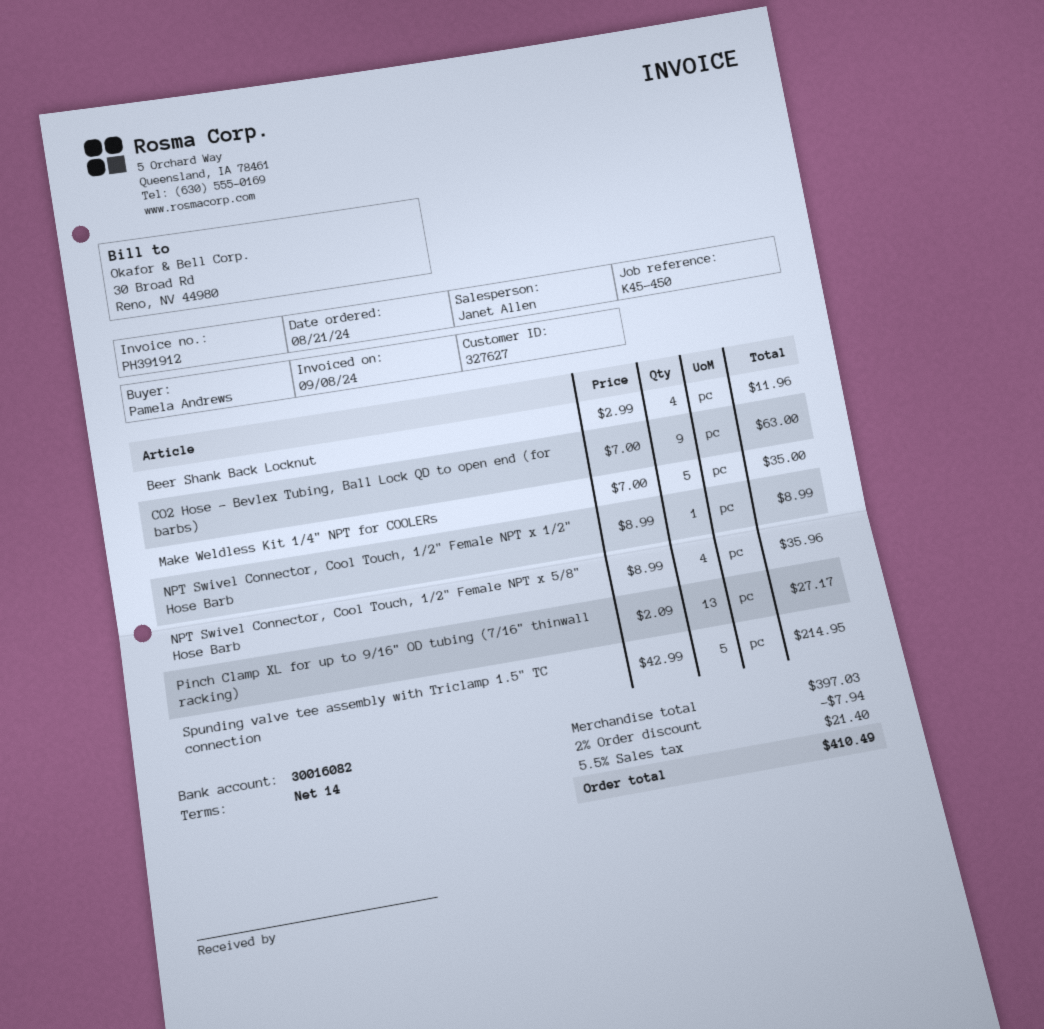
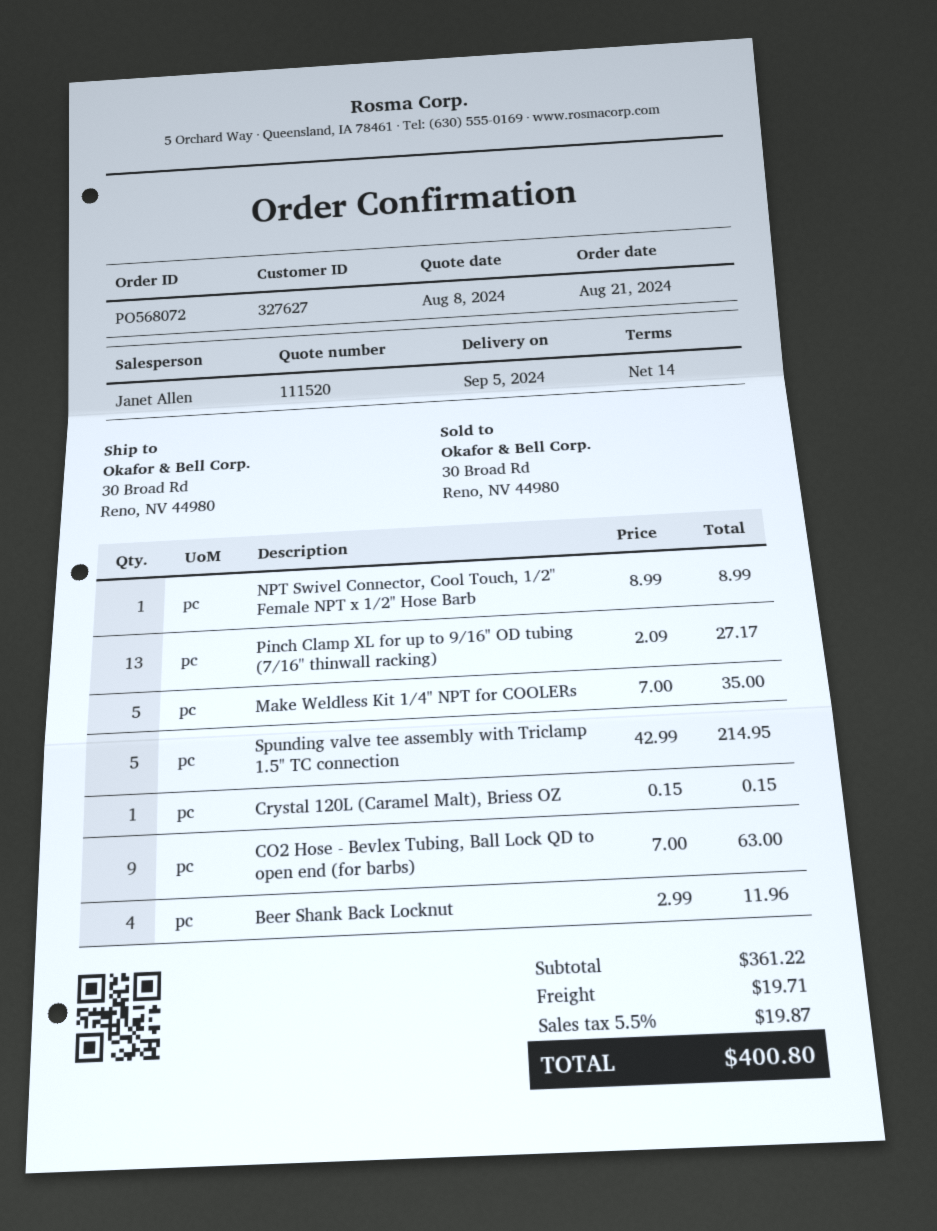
NPT Swivel Connector, Cool Touch, 1/2" Female NPT x 5/8" Hose Barb: 4 x 8.99 = 35.96 -> none
Crystal 120L (Caramel Malt), Briess OZ: none -> 1 x 0.15 = 0.15
subtotal: 397.03 -> 361.22
discount: 2% = 7.94 -> none
shipping: none -> 19.71
tax: 5.5% = 21.40 -> 5.5% = 19.87
total: 410.49 -> 400.80

